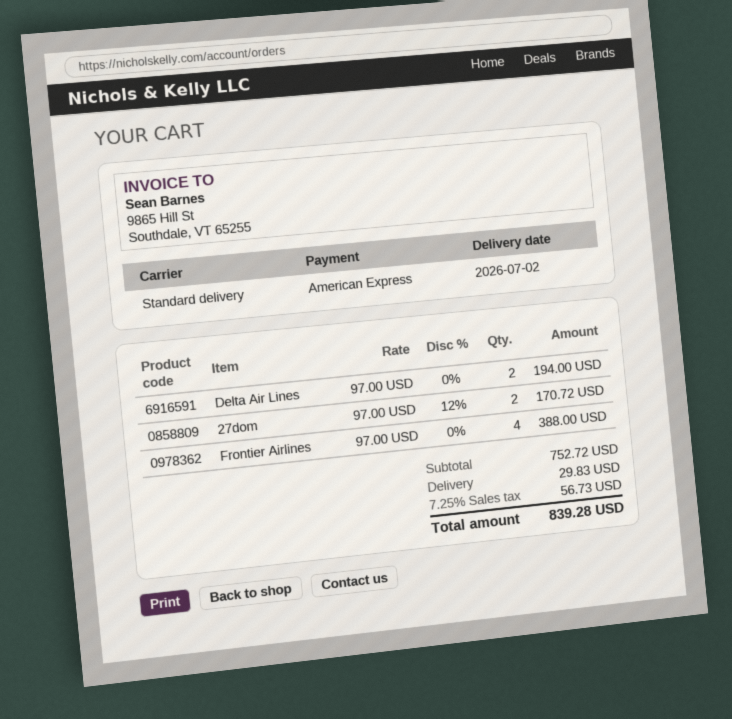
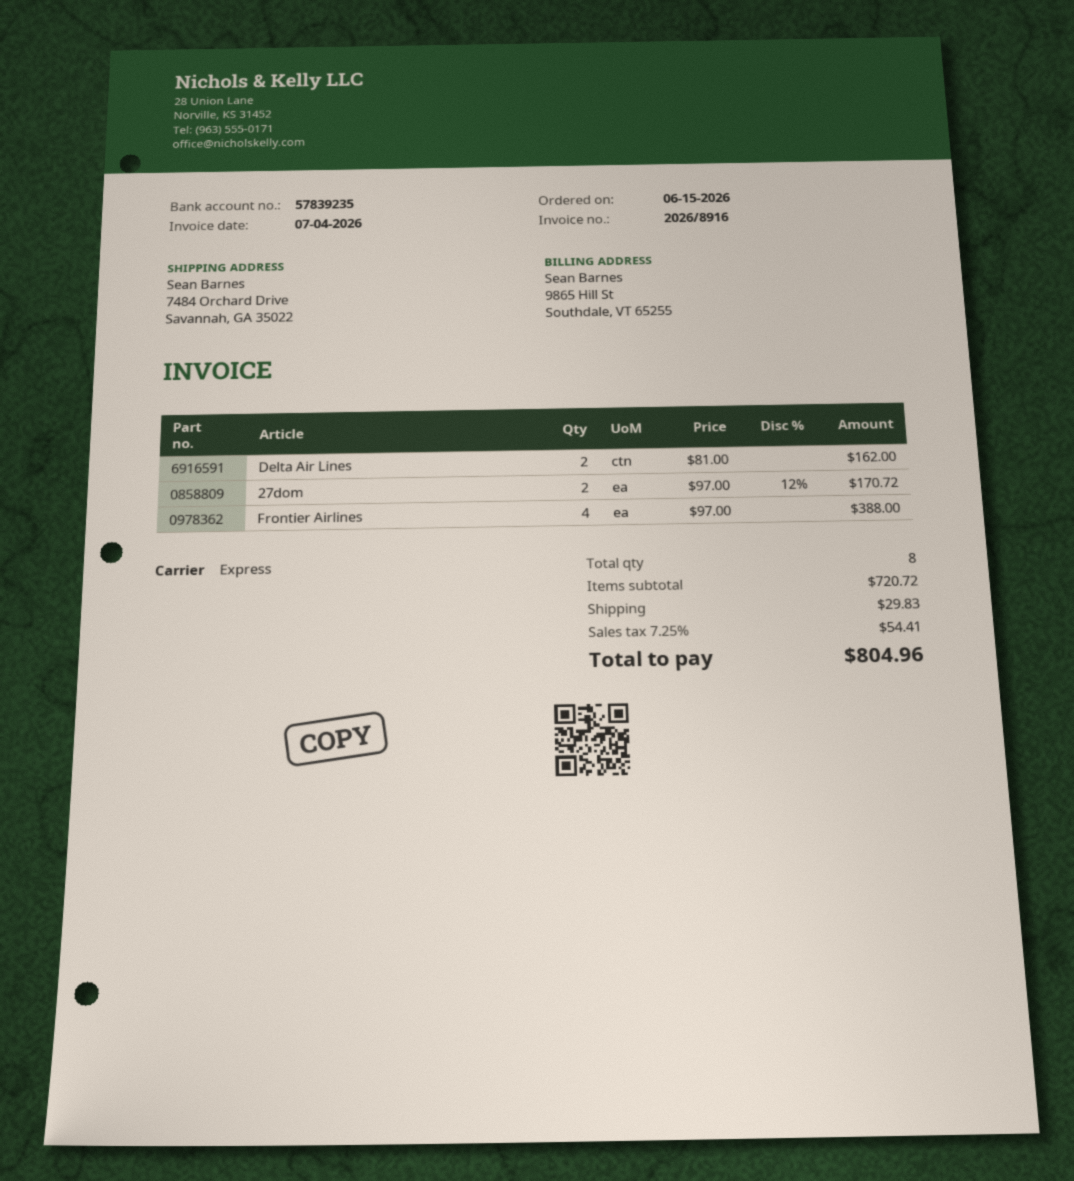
shipping method: standard -> express
Delta Air Lines: 2 x 97.00 = 194.00 -> 2 x 81.00 = 162.00
subtotal: 752.72 -> 720.72
tax: 7.25% = 56.73 -> 7.25% = 54.41
total: 839.28 -> 804.96

